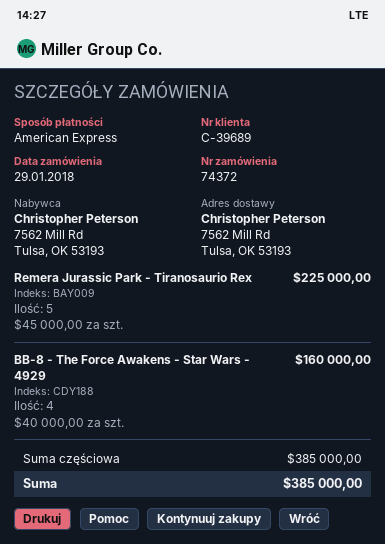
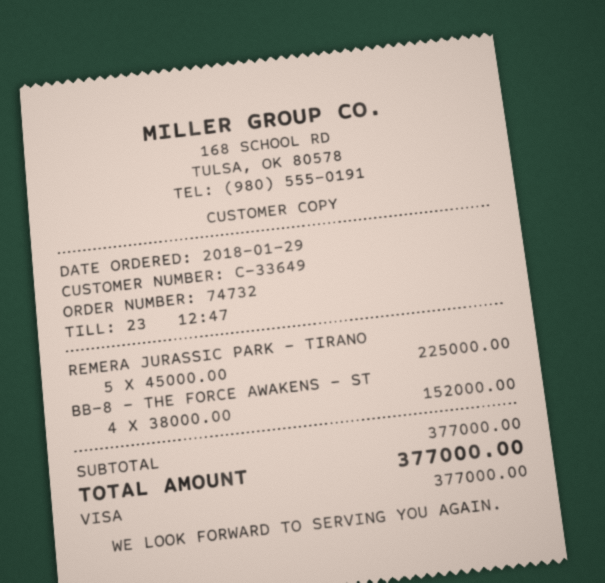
order number: 74372 -> 74732
customer number: C-39689 -> C-33649
payment method: American Express -> Visa
BB-8 - The Force Awakens - Star Wars - 4929: 4 x 40000.00 = 160000.00 -> 4 x 38000.00 = 152000.00
subtotal: 385000.00 -> 377000.00
total: 385000.00 -> 377000.00

